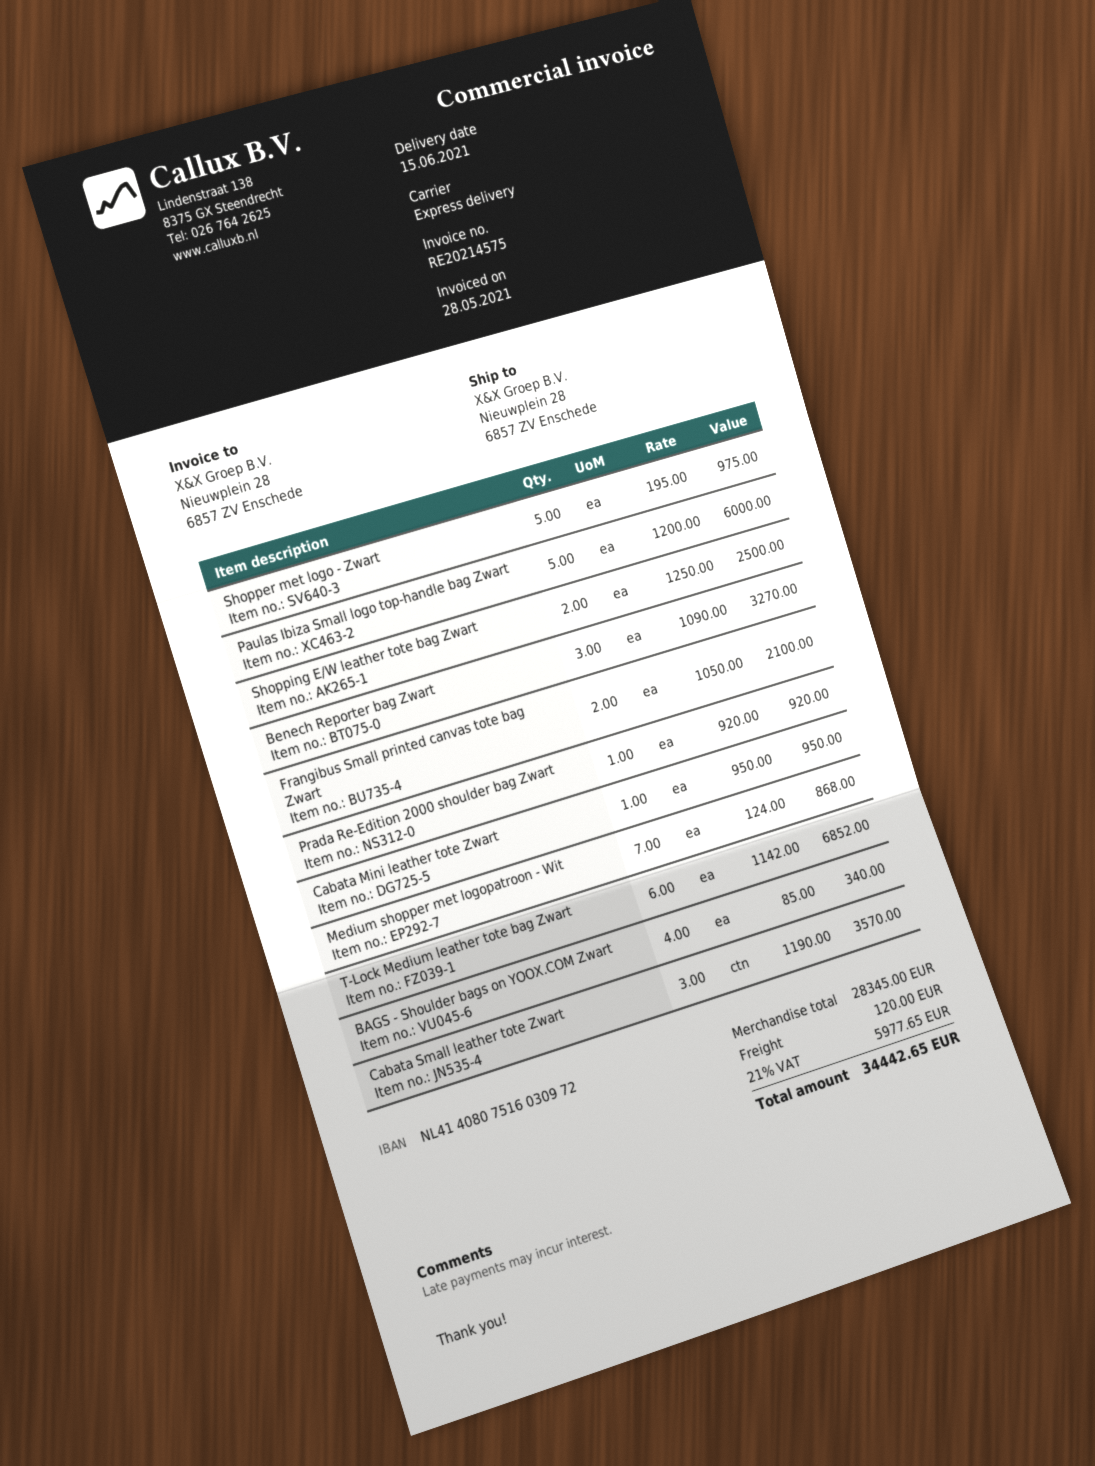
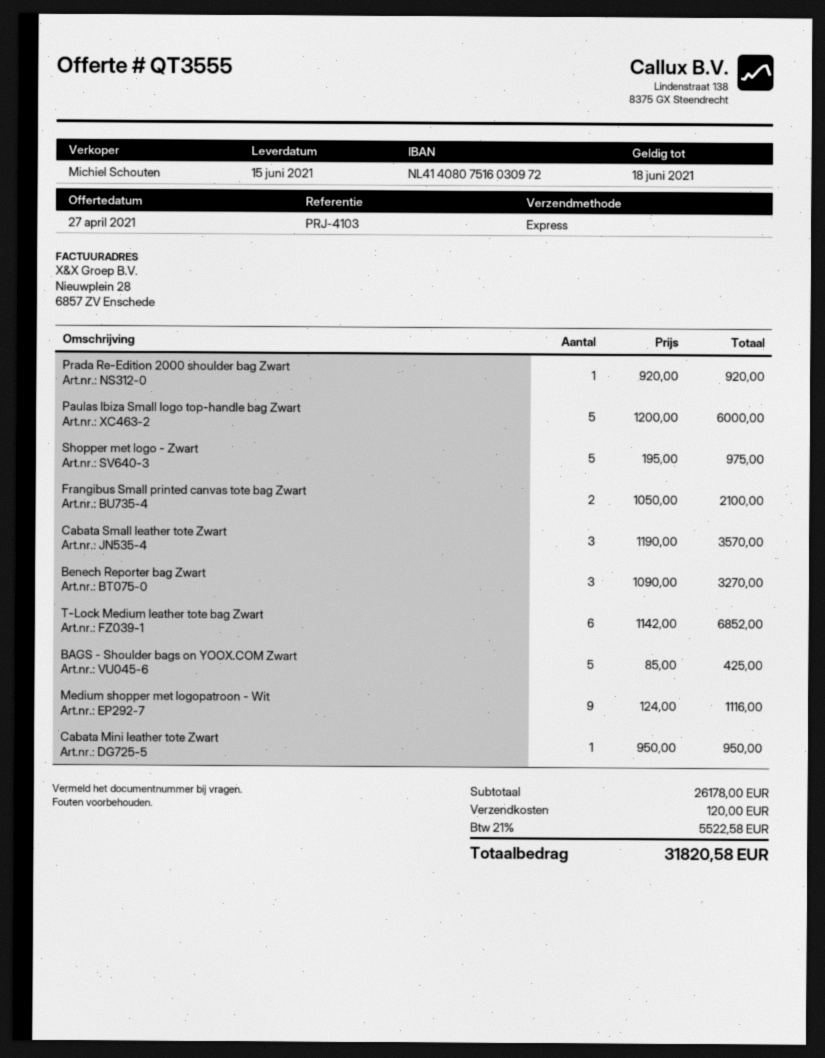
Shopping E/W leather tote bag Zwart: 2 x 1250.00 = 2500.00 -> none
Medium shopper met logopatroon - Wit: 7 x 124.00 = 868.00 -> 9 x 124.00 = 1116.00
BAGS - Shoulder bags on YOOX.COM Zwart: 4 x 85.00 = 340.00 -> 5 x 85.00 = 425.00
subtotal: 28345.00 -> 26178.00
tax: 21% = 5977.65 -> 21% = 5522.58
total: 34442.65 -> 31820.58

